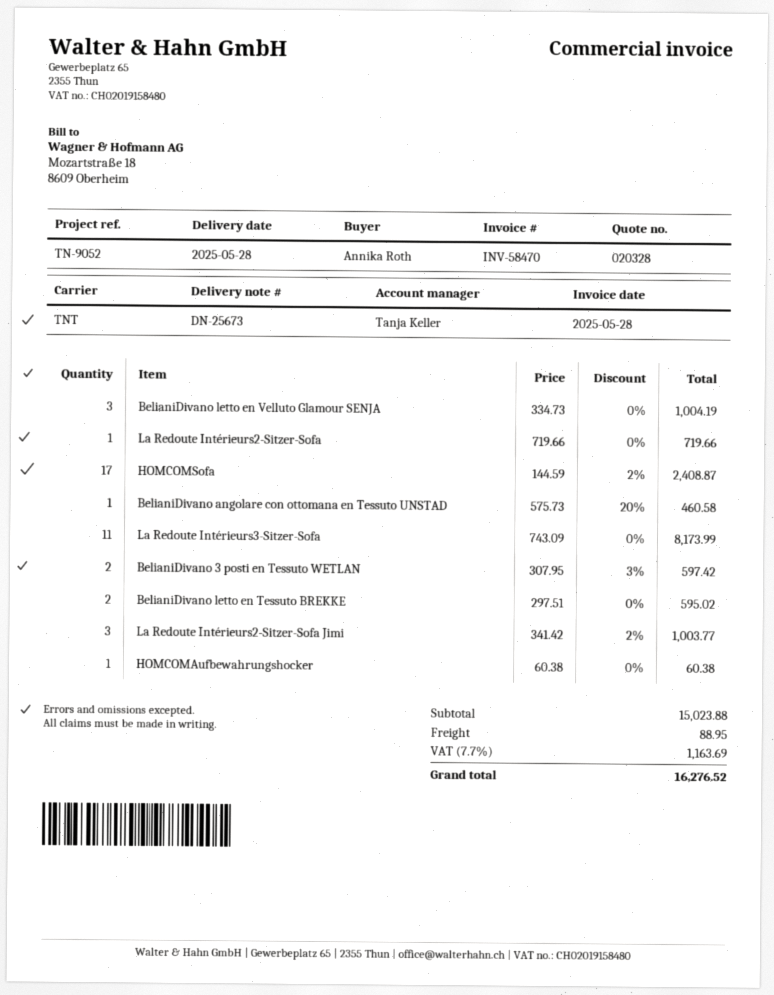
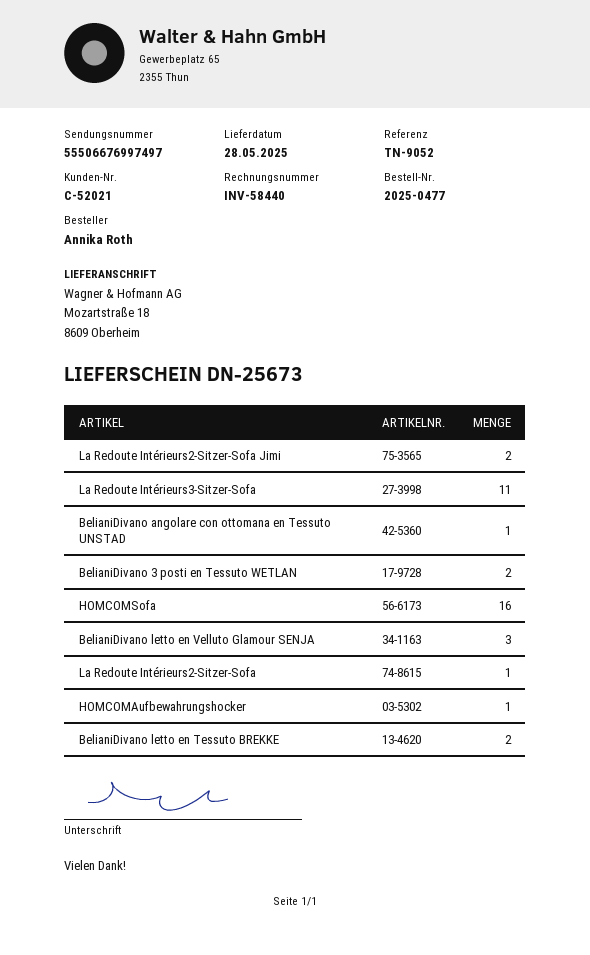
invoice number: INV-58470 -> INV-58440
HOMCOMSofa: 17 -> 16
La Redoute Intérieurs2-Sitzer-Sofa Jimi: 3 -> 2

